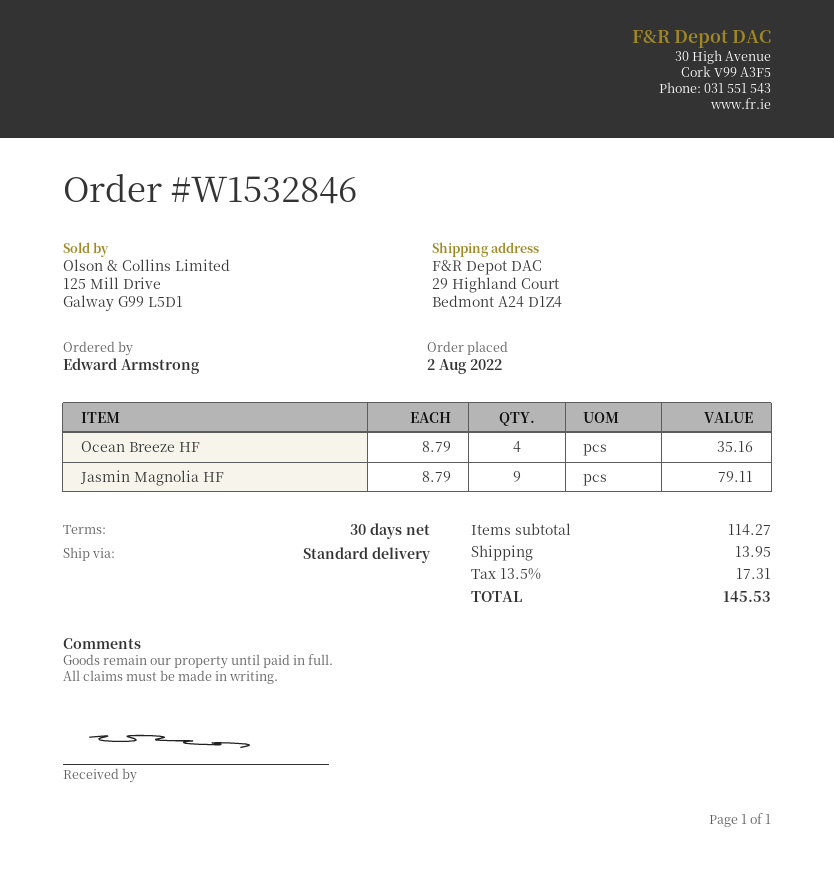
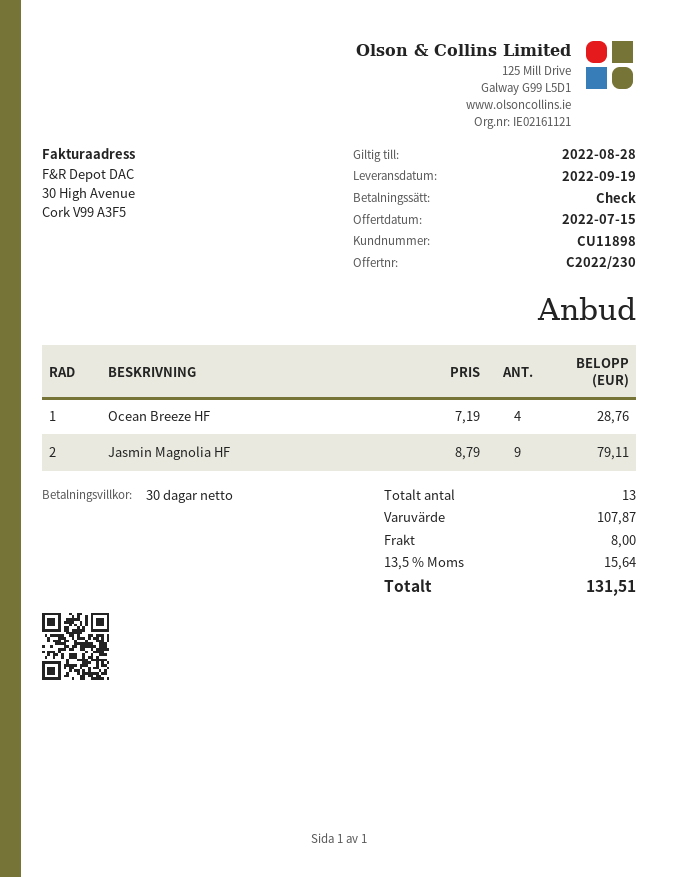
Ocean Breeze HF: 4 x 8.79 = 35.16 -> 4 x 7.19 = 28.76
subtotal: 114.27 -> 107.87
shipping: 13.95 -> 8.00
tax: 13.5% = 17.31 -> 13.5% = 15.64
total: 145.53 -> 131.51

